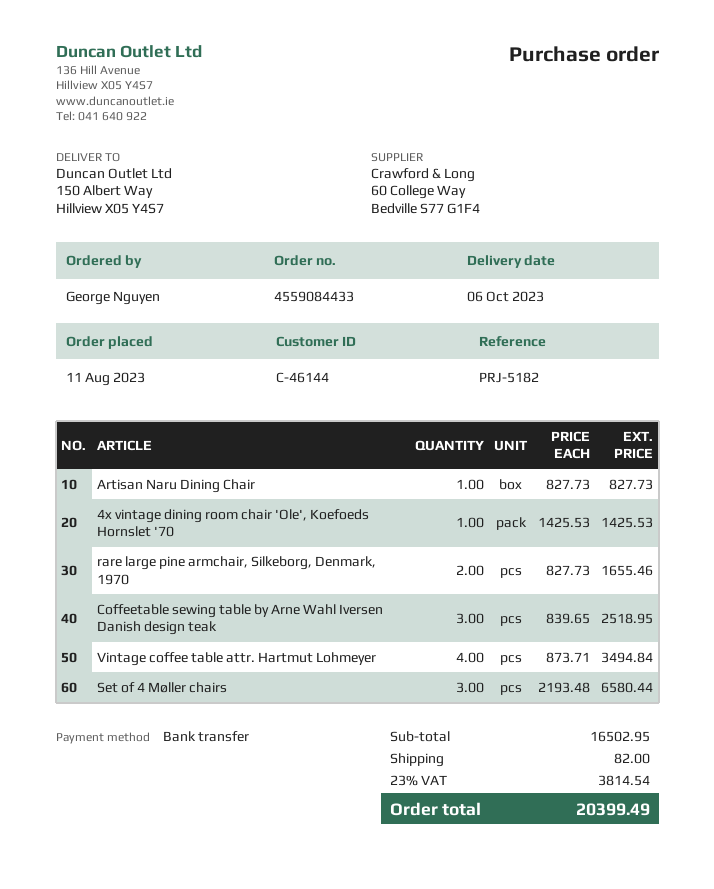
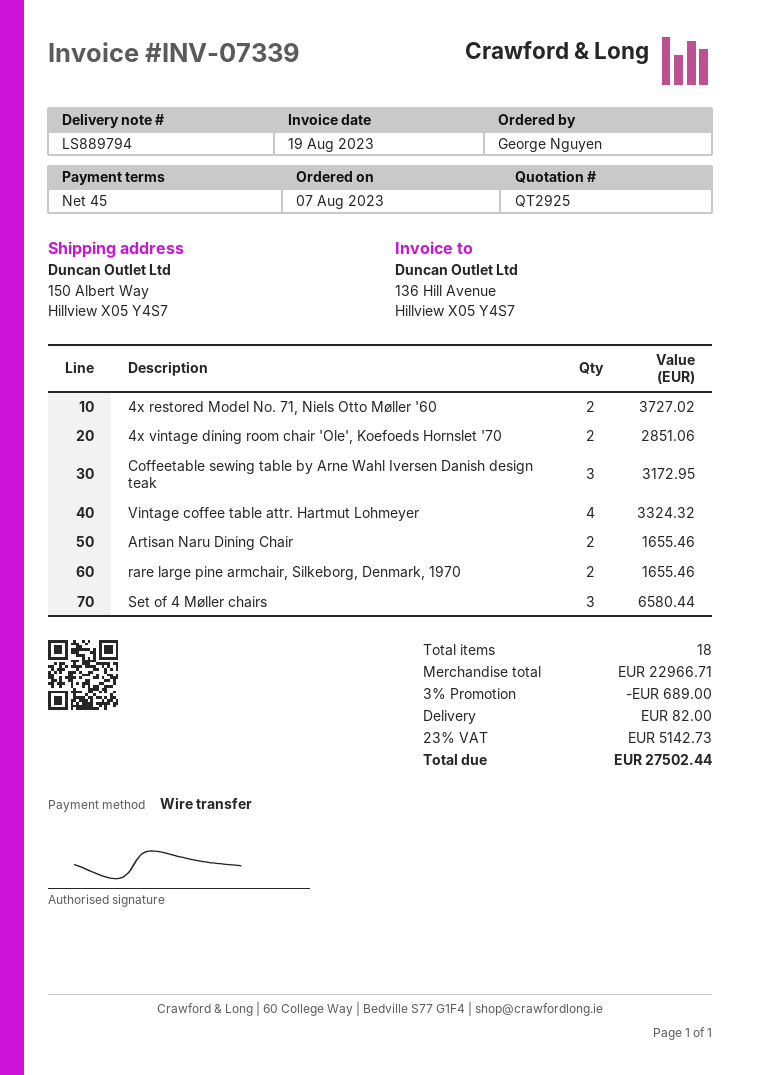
order date: 2023-08-11 -> 2023-08-07
Artisan Naru Dining Chair: 1 for 827.73 -> 2 for 1655.46
4x vintage dining room chair 'Ole', Koefoeds Hornslet '70: 1 for 1425.53 -> 2 for 2851.06
Coffeetable sewing table by Arne Wahl Iversen Danish design teak: 3 for 2518.95 -> 3 for 3172.95
Vintage coffee table attr. Hartmut Lohmeyer: 4 for 3494.84 -> 4 for 3324.32
4x restored Model No. 71, Niels Otto Møller '60: none -> 2 for 3727.02
subtotal: 16502.95 -> 22966.71
discount: none -> 3% = 689.00
tax: 23% = 3814.54 -> 23% = 5142.73
total: 20399.49 -> 27502.44

